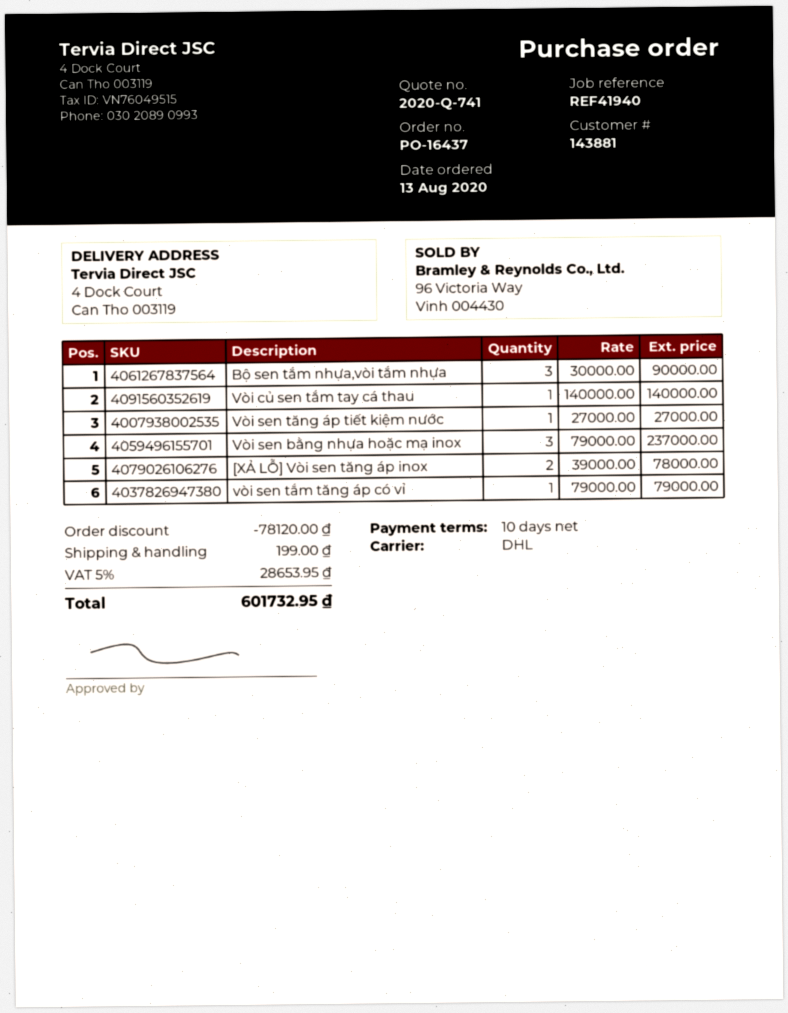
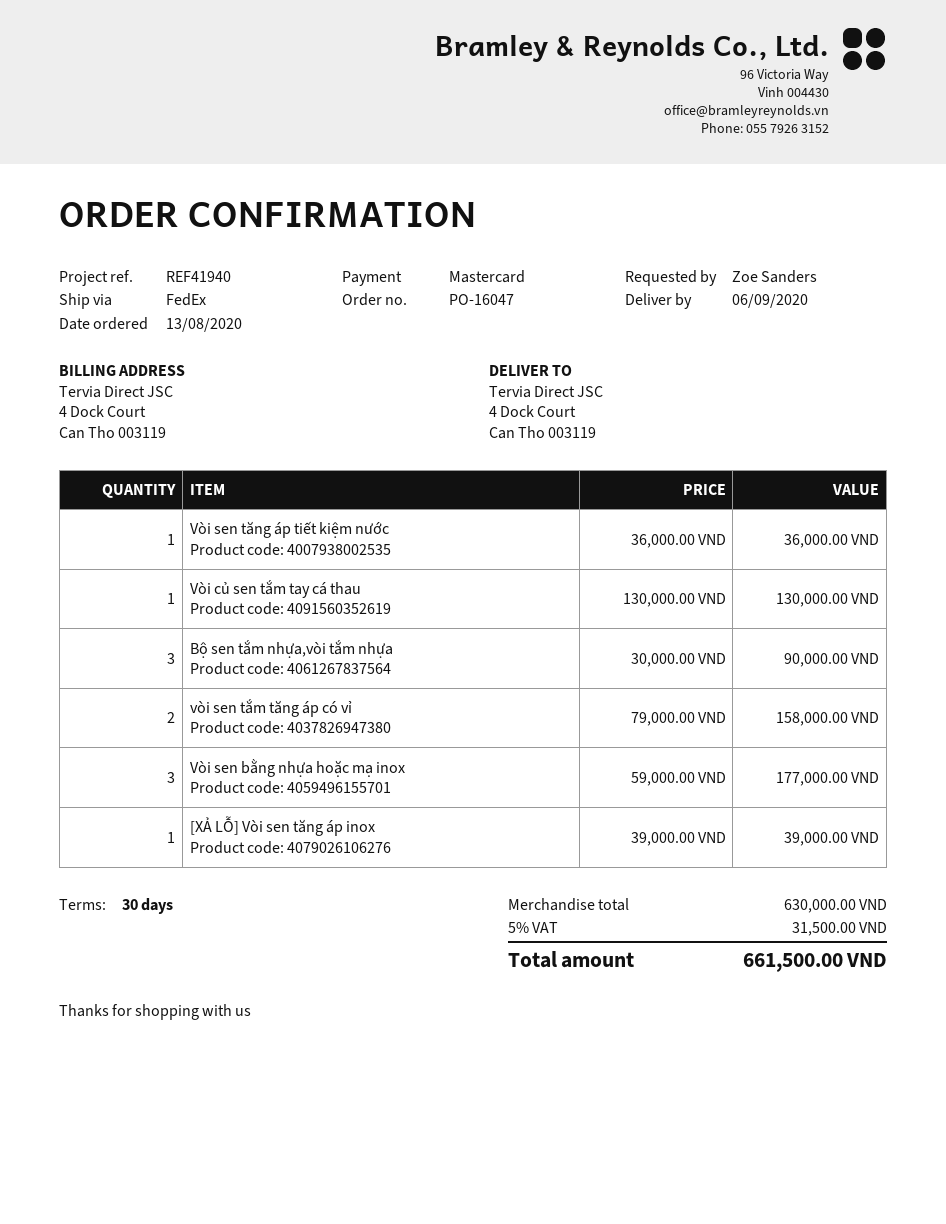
order number: PO-16437 -> PO-16047
payment terms: 10 days -> 30 days
shipping method: DHL -> FedEx
Vòi củ sen tắm tay cá thau: 1 x 140000.00 = 140000.00 -> 1 x 130000.00 = 130000.00
Vòi sen tăng áp tiết kiệm nước: 1 x 27000.00 = 27000.00 -> 1 x 36000.00 = 36000.00
Vòi sen bằng nhựa hoặc mạ inox: 3 x 79000.00 = 237000.00 -> 3 x 59000.00 = 177000.00
[XẢ LỖ] Vòi sen tăng áp inox: 2 x 39000.00 = 78000.00 -> 1 x 39000.00 = 39000.00
vòi sen tắm tăng áp có vỉ: 1 x 79000.00 = 79000.00 -> 2 x 79000.00 = 158000.00
discount: 78120.00 -> none
shipping: 199.00 -> none
tax: 5% = 28653.95 -> 5% = 31500.00
total: 601732.95 -> 661500.00

